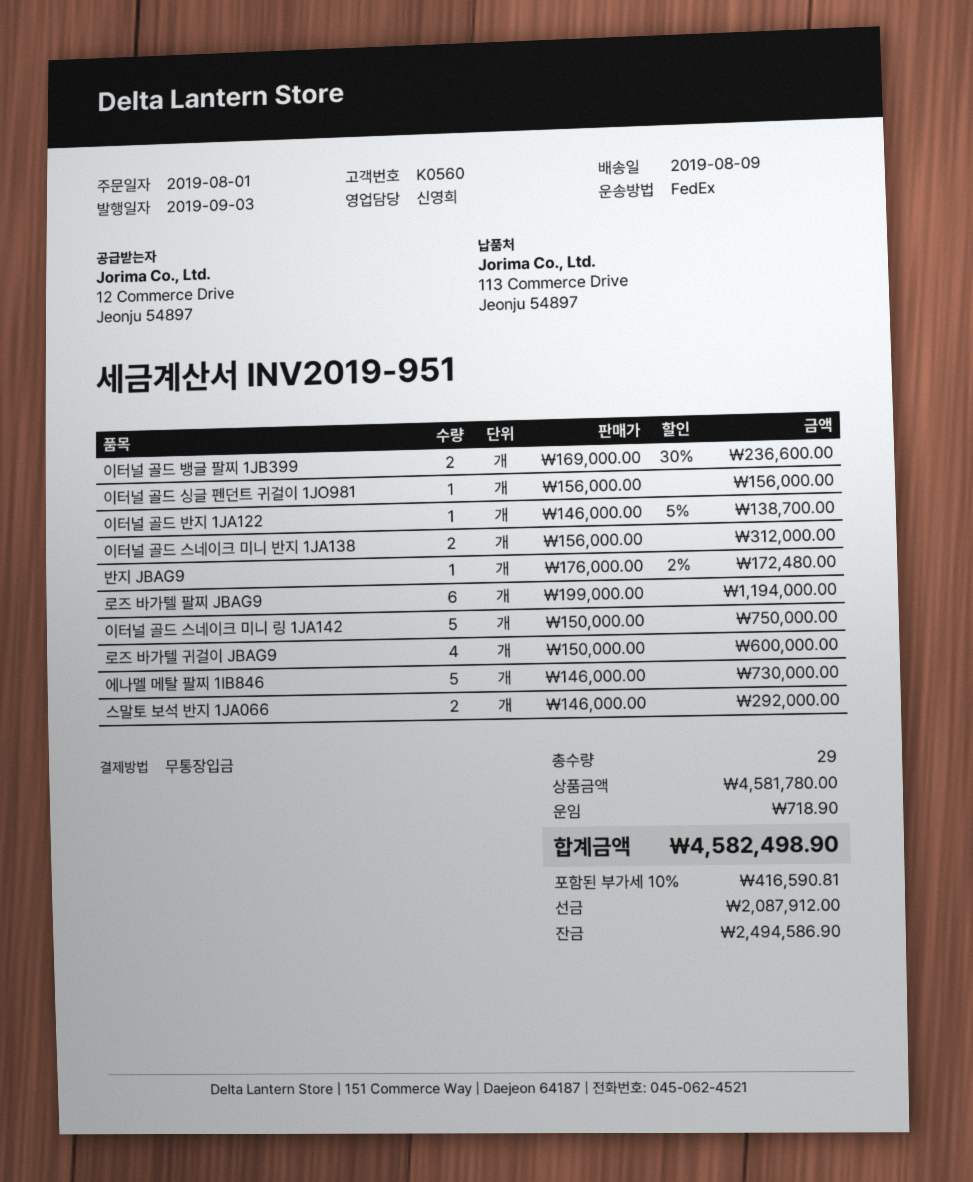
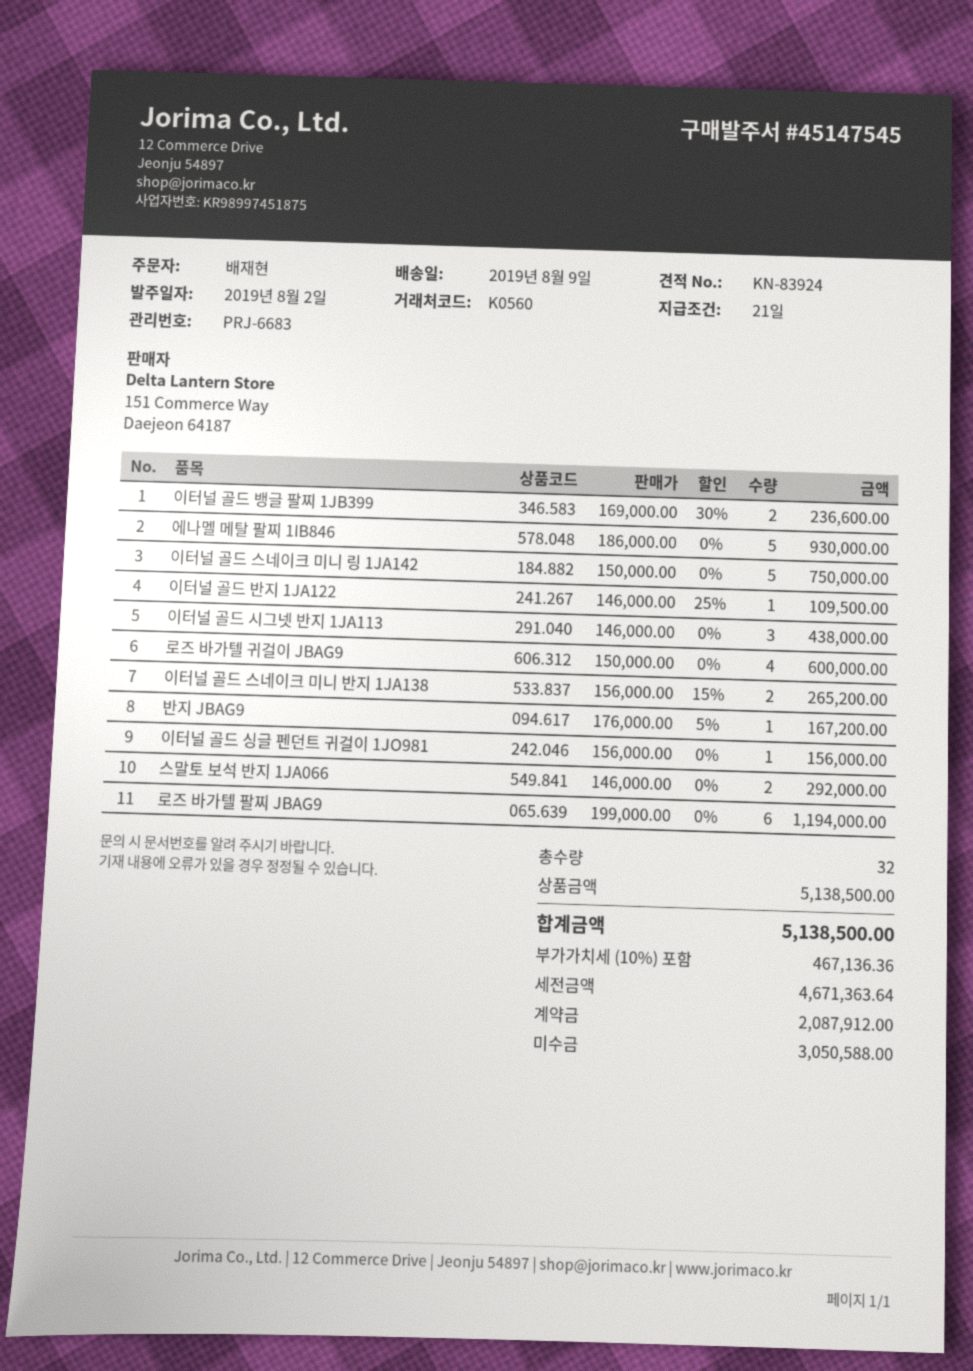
order date: 2019-08-01 -> 2019-08-02
이터널 골드 반지 1JA122: 1 x 146000.00 - 5% = 138700.00 -> 1 x 146000.00 - 25% = 109500.00
이터널 골드 스네이크 미니 반지 1JA138: 2 x 156000.00 = 312000.00 -> 2 x 156000.00 - 15% = 265200.00
반지 JBAG9: 1 x 176000.00 - 2% = 172480.00 -> 1 x 176000.00 - 5% = 167200.00
에나멜 메탈 팔찌 1IB846: 5 x 146000.00 = 730000.00 -> 5 x 186000.00 = 930000.00
이터널 골드 시그넷 반지 1JA113: none -> 3 x 146000.00 = 438000.00
total quantity: 29 -> 32
subtotal: 4581780.00 -> 5138500.00
shipping: 718.90 -> none
tax: 10% = 416590.81 -> 10% = 467136.36
total: 4582498.90 -> 5138500.00
balance: 2494586.90 -> 3050588.00

